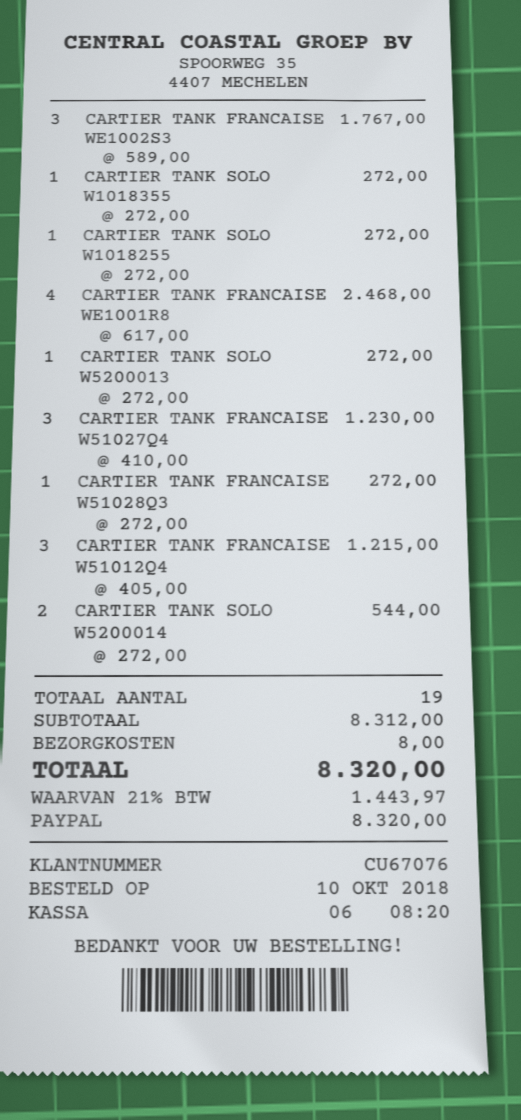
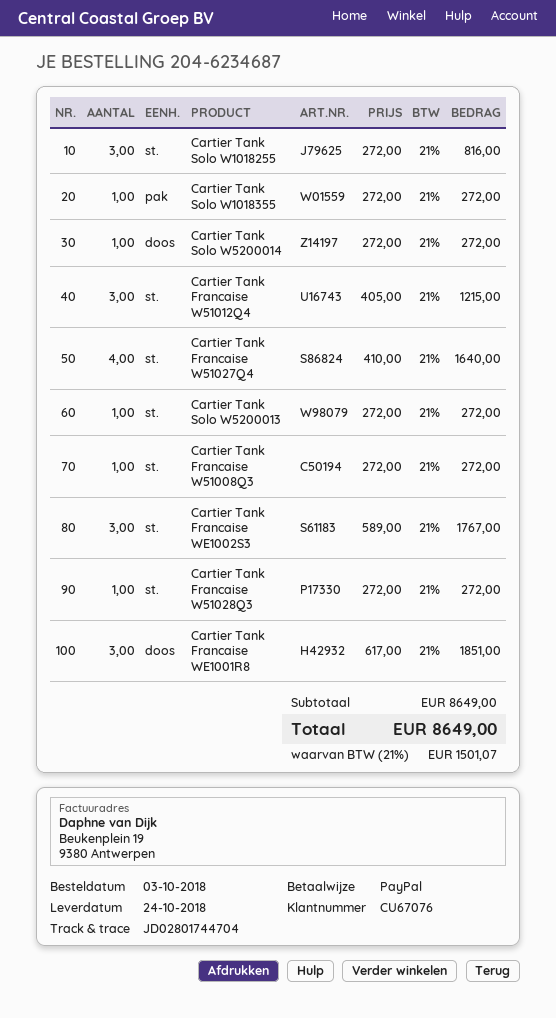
order date: 2018-10-10 -> 2018-10-03
CARTIER TANK SOLO W1018255: 1 x 272.00 = 272.00 -> 3 x 272.00 = 816.00
CARTIER TANK FRANCAISE WE1001R8: 4 x 617.00 = 2468.00 -> 3 x 617.00 = 1851.00
CARTIER TANK FRANCAISE W51027Q4: 3 x 410.00 = 1230.00 -> 4 x 410.00 = 1640.00
CARTIER TANK SOLO W5200014: 2 x 272.00 = 544.00 -> 1 x 272.00 = 272.00
Cartier Tank Francaise W51008Q3: none -> 1 x 272.00 = 272.00
subtotal: 8312.00 -> 8649.00
shipping: 8.00 -> none
tax: 21% = 1443.97 -> 21% = 1501.07
total: 8320.00 -> 8649.00

